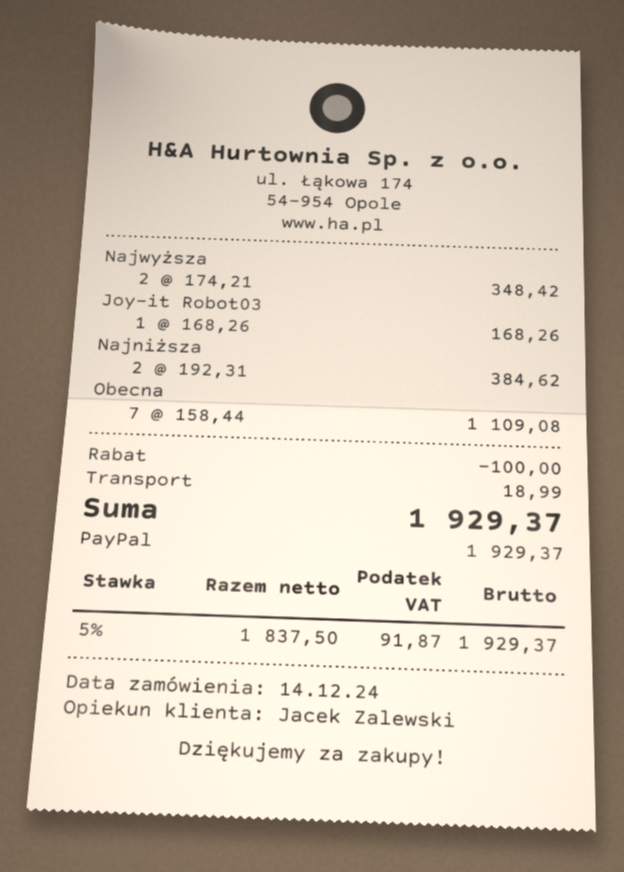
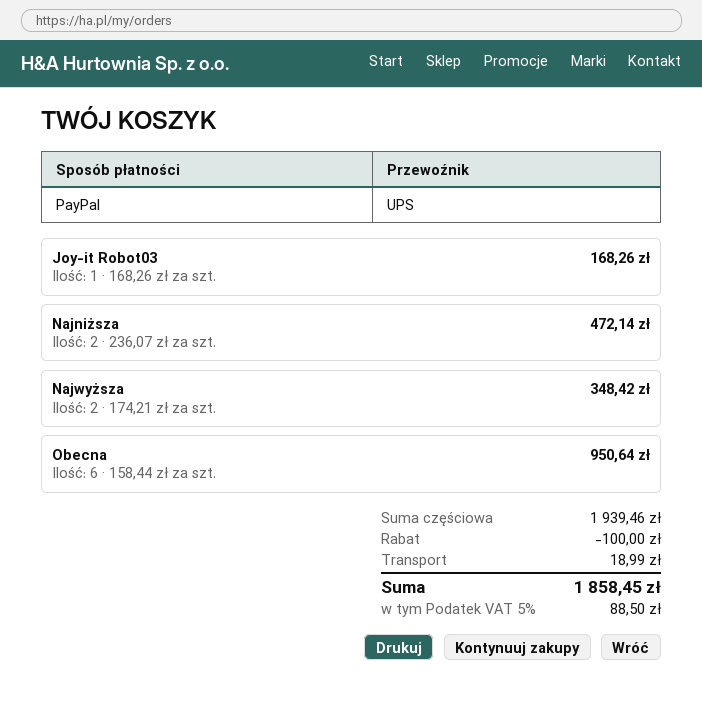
Najniższa: 2 x 192.31 = 384.62 -> 2 x 236.07 = 472.14
Obecna: 7 x 158.44 = 1109.08 -> 6 x 158.44 = 950.64
tax: 5% = 91.87 -> 5% = 88.50
total: 1929.37 -> 1858.45

